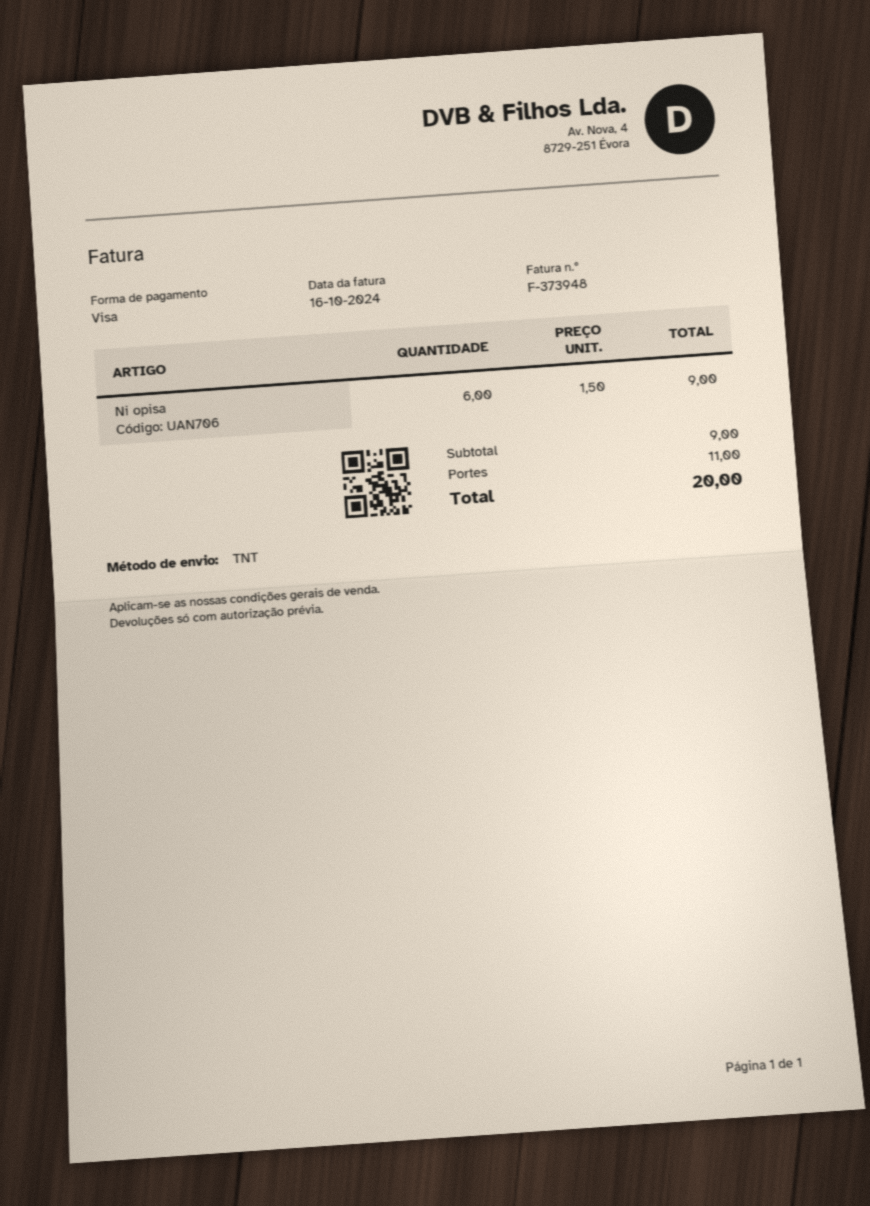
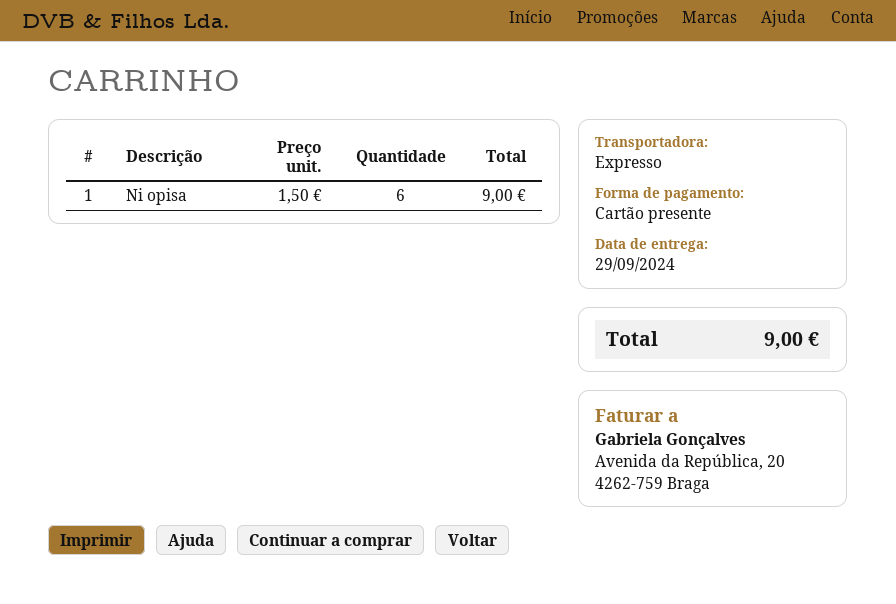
payment method: Visa -> gift card
shipping method: TNT -> express
shipping: 11.00 -> none
total: 20.00 -> 9.00

